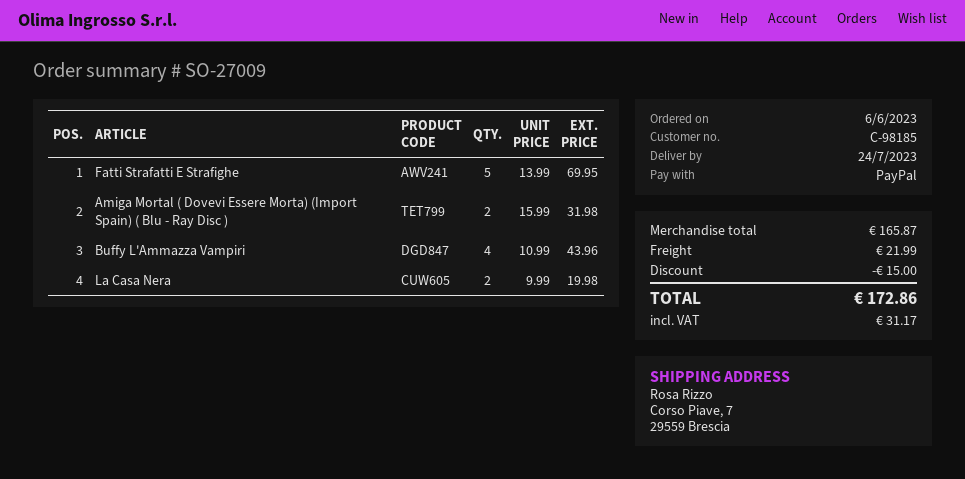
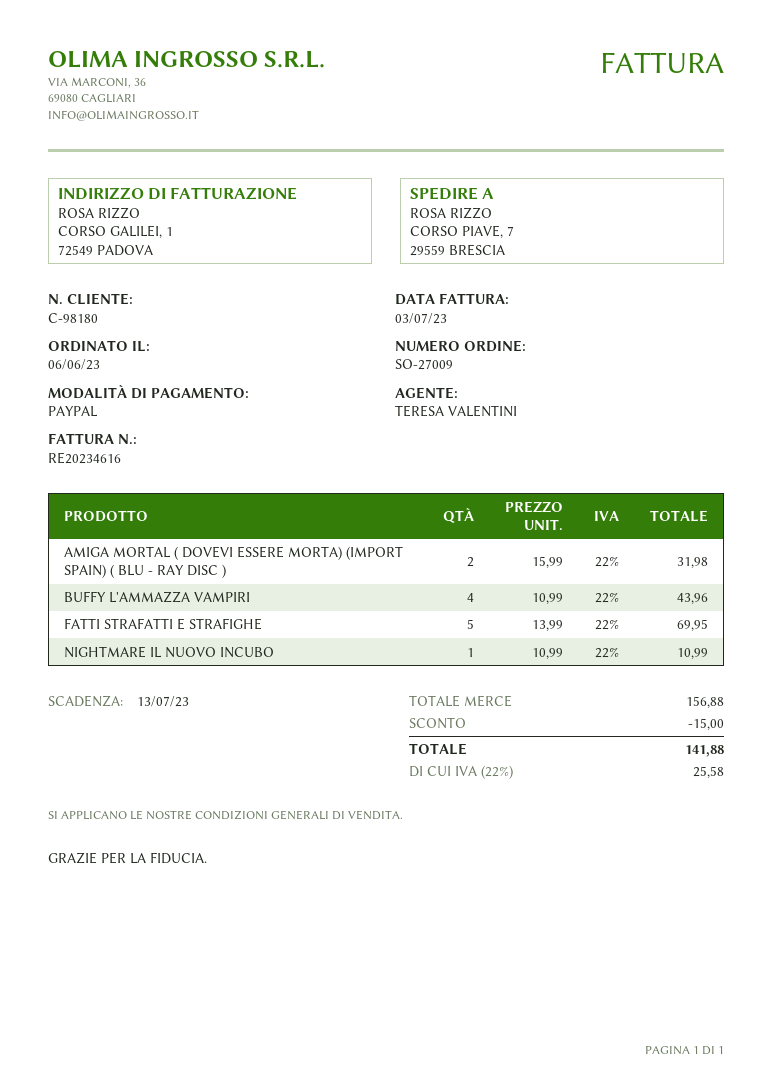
customer number: C-98185 -> C-98180
La Casa Nera: 2 x 9.99 = 19.98 -> none
NIGHTMARE IL NUOVO INCUBO: none -> 1 x 10.99 = 10.99
subtotal: 165.87 -> 156.88
shipping: 21.99 -> none
tax: 31.17 -> 25.58
total: 172.86 -> 141.88

